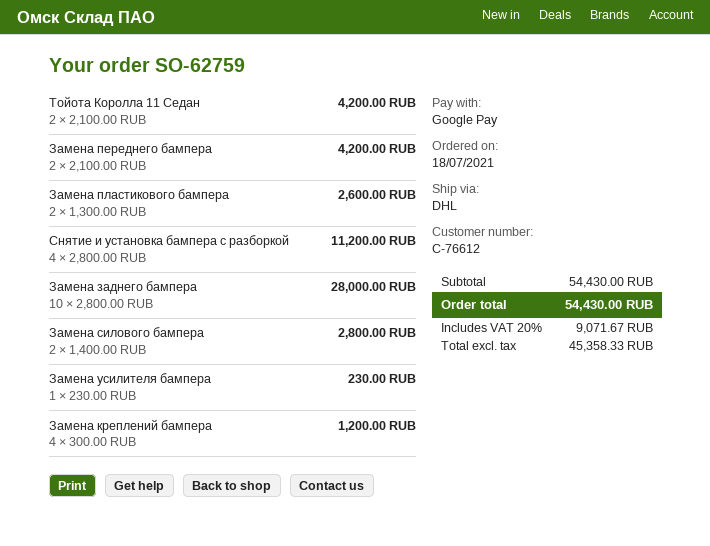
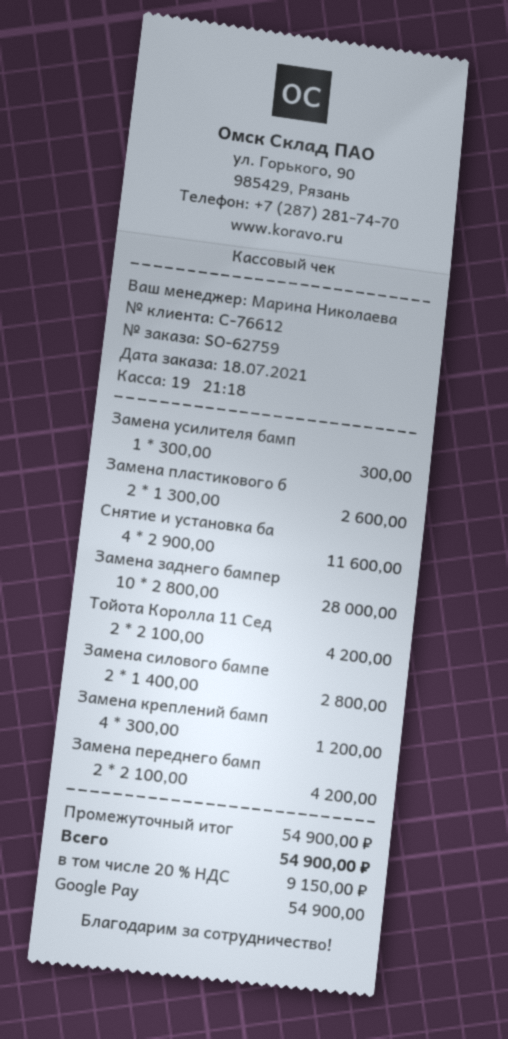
Снятие и установка бампера с разборкой: 4 x 2800.00 = 11200.00 -> 4 x 2900.00 = 11600.00
Замена усилителя бампера: 1 x 230.00 = 230.00 -> 1 x 300.00 = 300.00
subtotal: 54430.00 -> 54900.00
tax: 20% = 9071.67 -> 20% = 9150.00
total: 54430.00 -> 54900.00

